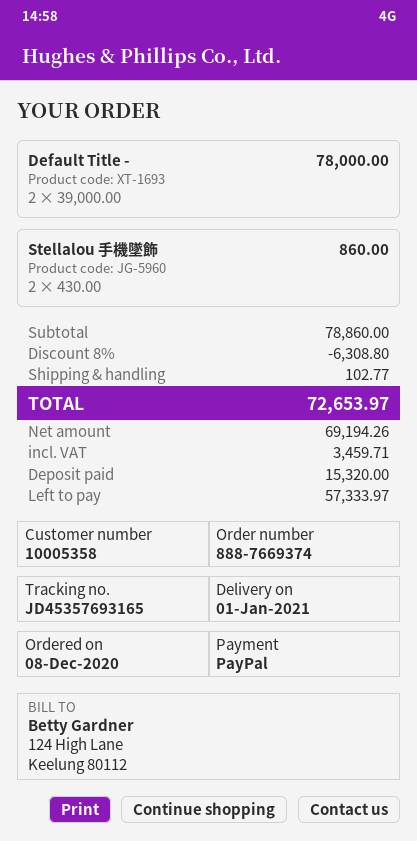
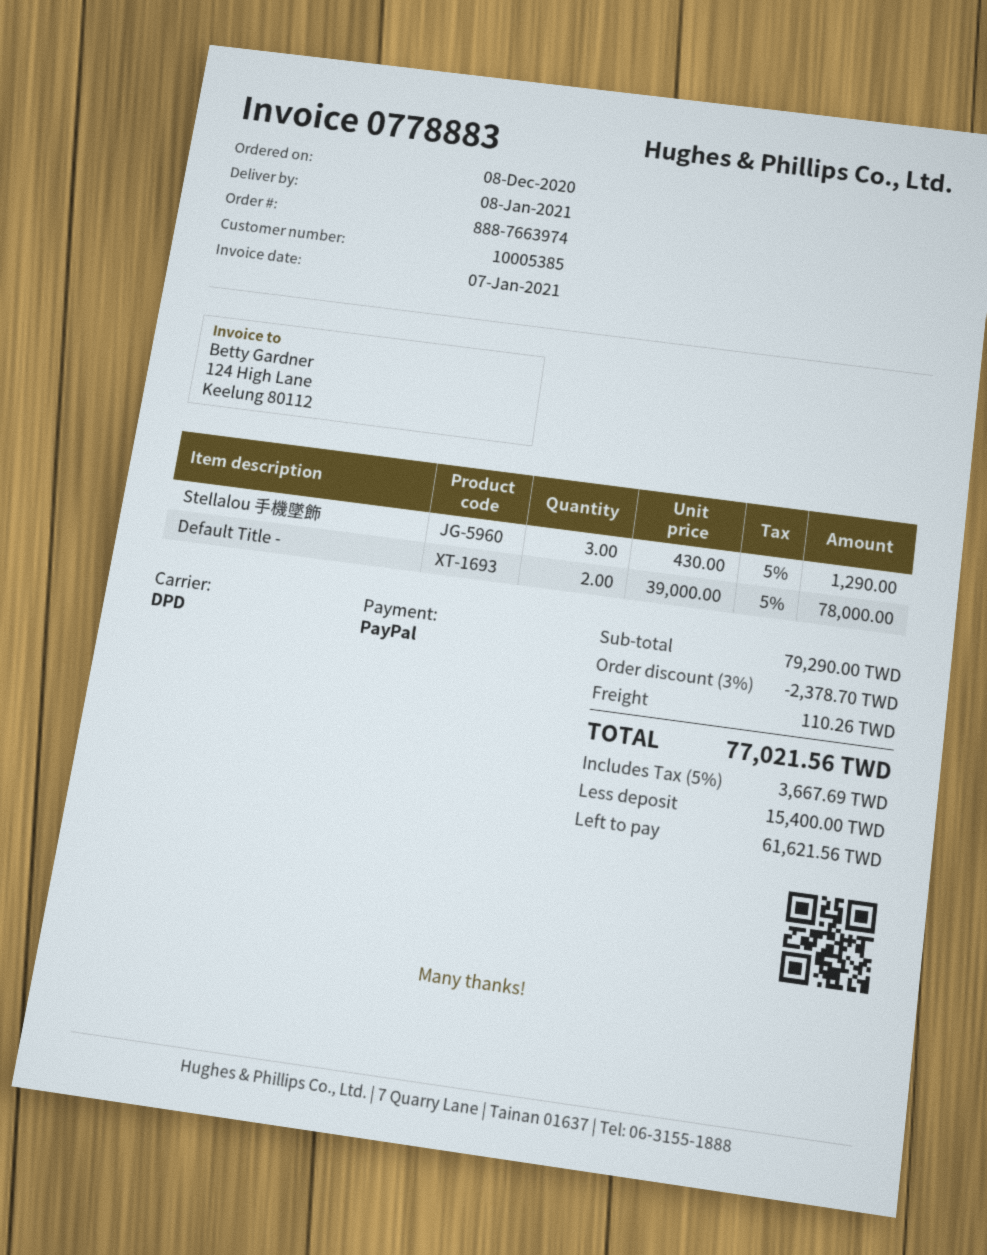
order number: 888-7669374 -> 888-7663974
delivery date: 2021-01-01 -> 2021-01-08
customer number: 10005358 -> 10005385
Stellalou 手機墜飾: 2 x 430.00 = 860.00 -> 3 x 430.00 = 1290.00
subtotal: 78860.00 -> 79290.00
discount: 8% = 6308.80 -> 3% = 2378.70
shipping: 102.77 -> 110.26
tax: 3459.71 -> 3667.69
total: 72653.97 -> 77021.56
deposit: 15320.00 -> 15400.00
balance: 57333.97 -> 61621.56

